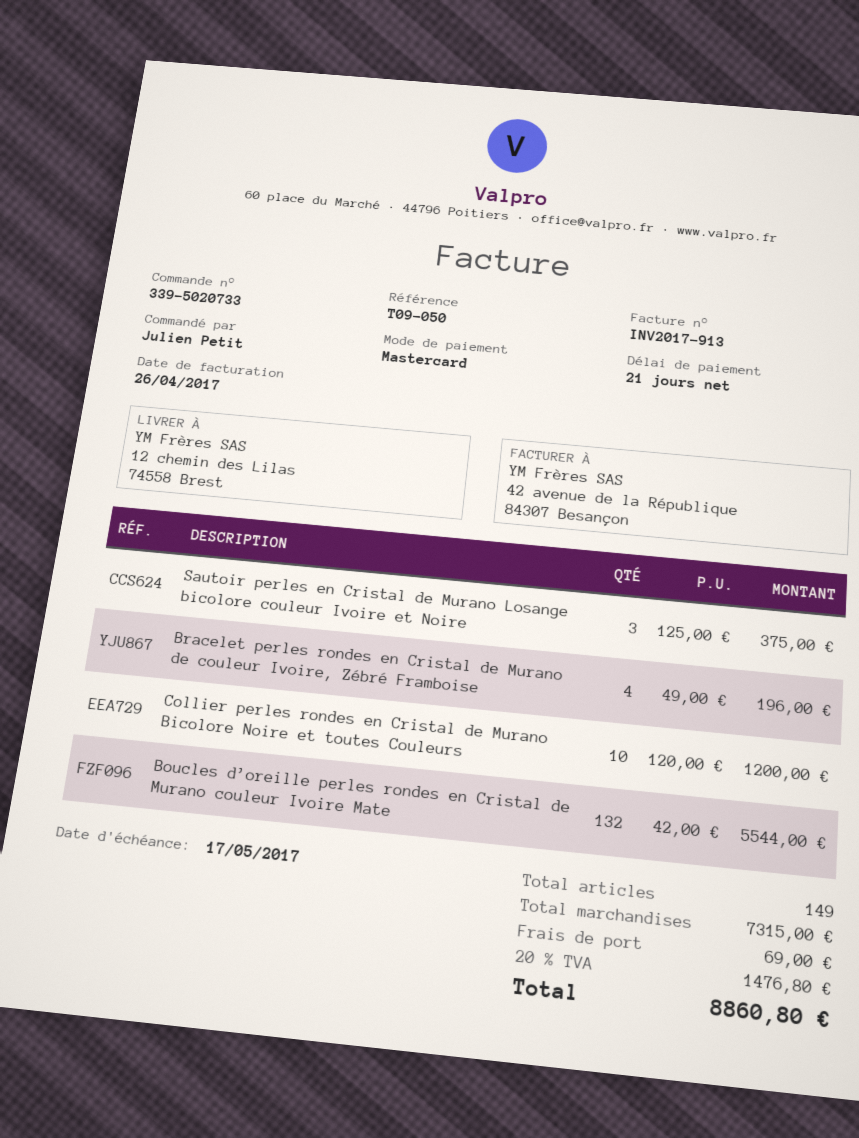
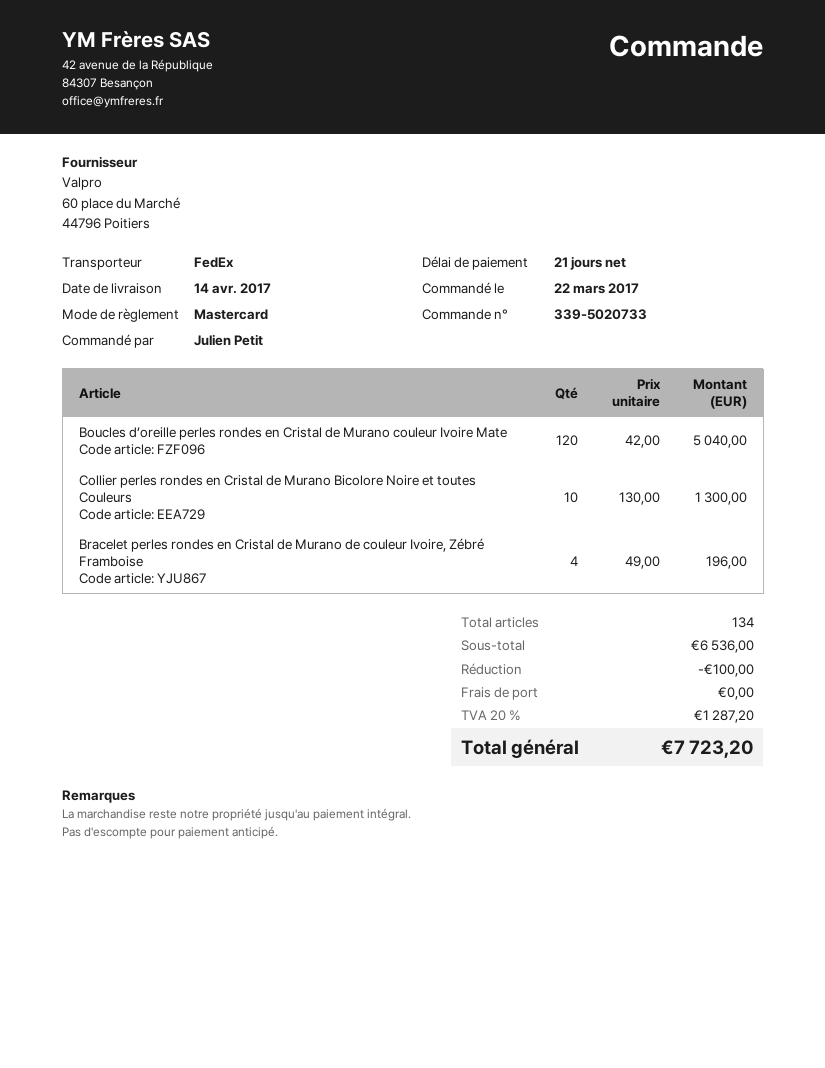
Sautoir perles en Cristal de Murano Losange bicolore couleur Ivoire et Noire: 3 x 125.00 = 375.00 -> none
Collier perles rondes en Cristal de Murano Bicolore Noire et toutes Couleurs: 10 x 120.00 = 1200.00 -> 10 x 130.00 = 1300.00
Boucles d’oreille perles rondes en Cristal de Murano couleur Ivoire Mate: 132 x 42.00 = 5544.00 -> 120 x 42.00 = 5040.00
total quantity: 149 -> 134
subtotal: 7315.00 -> 6536.00
discount: none -> 100.00
shipping: 69.00 -> 0.00
tax: 20% = 1476.80 -> 20% = 1287.20
total: 8860.80 -> 7723.20

